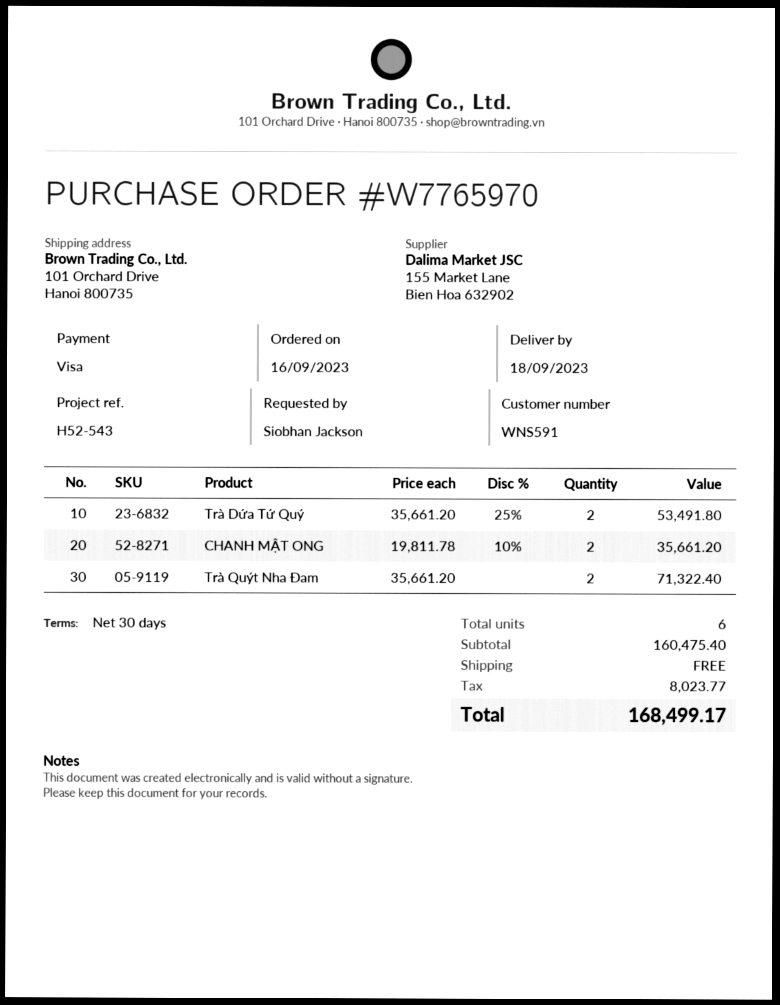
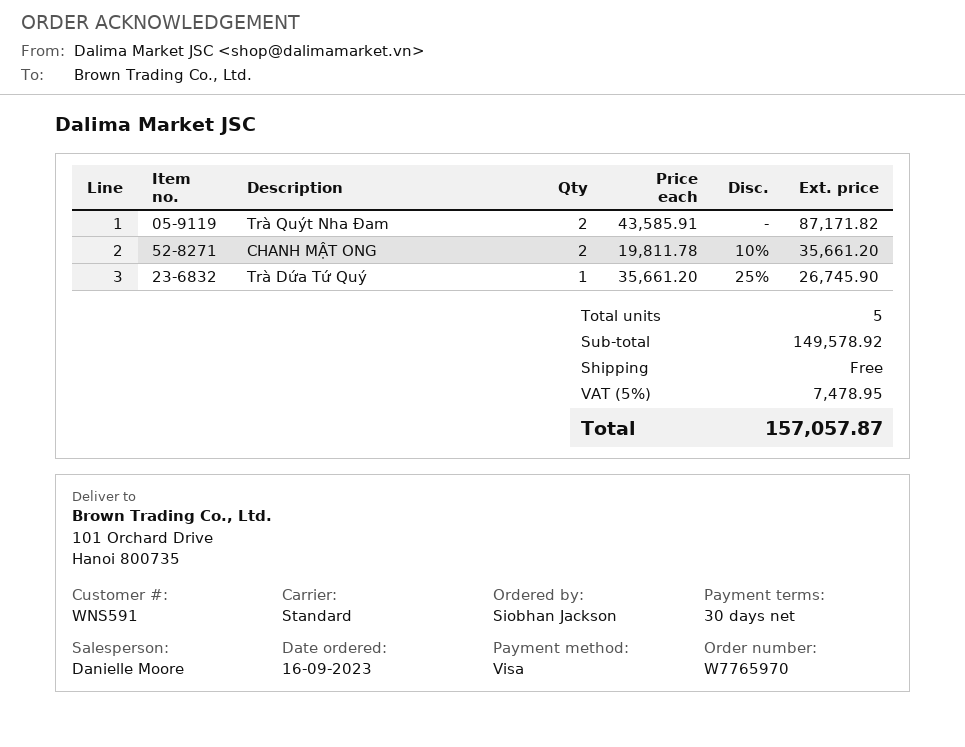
Trà Dứa Tứ Quý: 2 x 35661.20 - 25% = 53491.80 -> 1 x 35661.20 - 25% = 26745.90
Trà Quýt Nha Đam: 2 x 35661.20 = 71322.40 -> 2 x 43585.91 = 87171.82
total quantity: 6 -> 5
subtotal: 160475.40 -> 149578.92
tax: 8023.77 -> 7478.95
total: 168499.17 -> 157057.87

